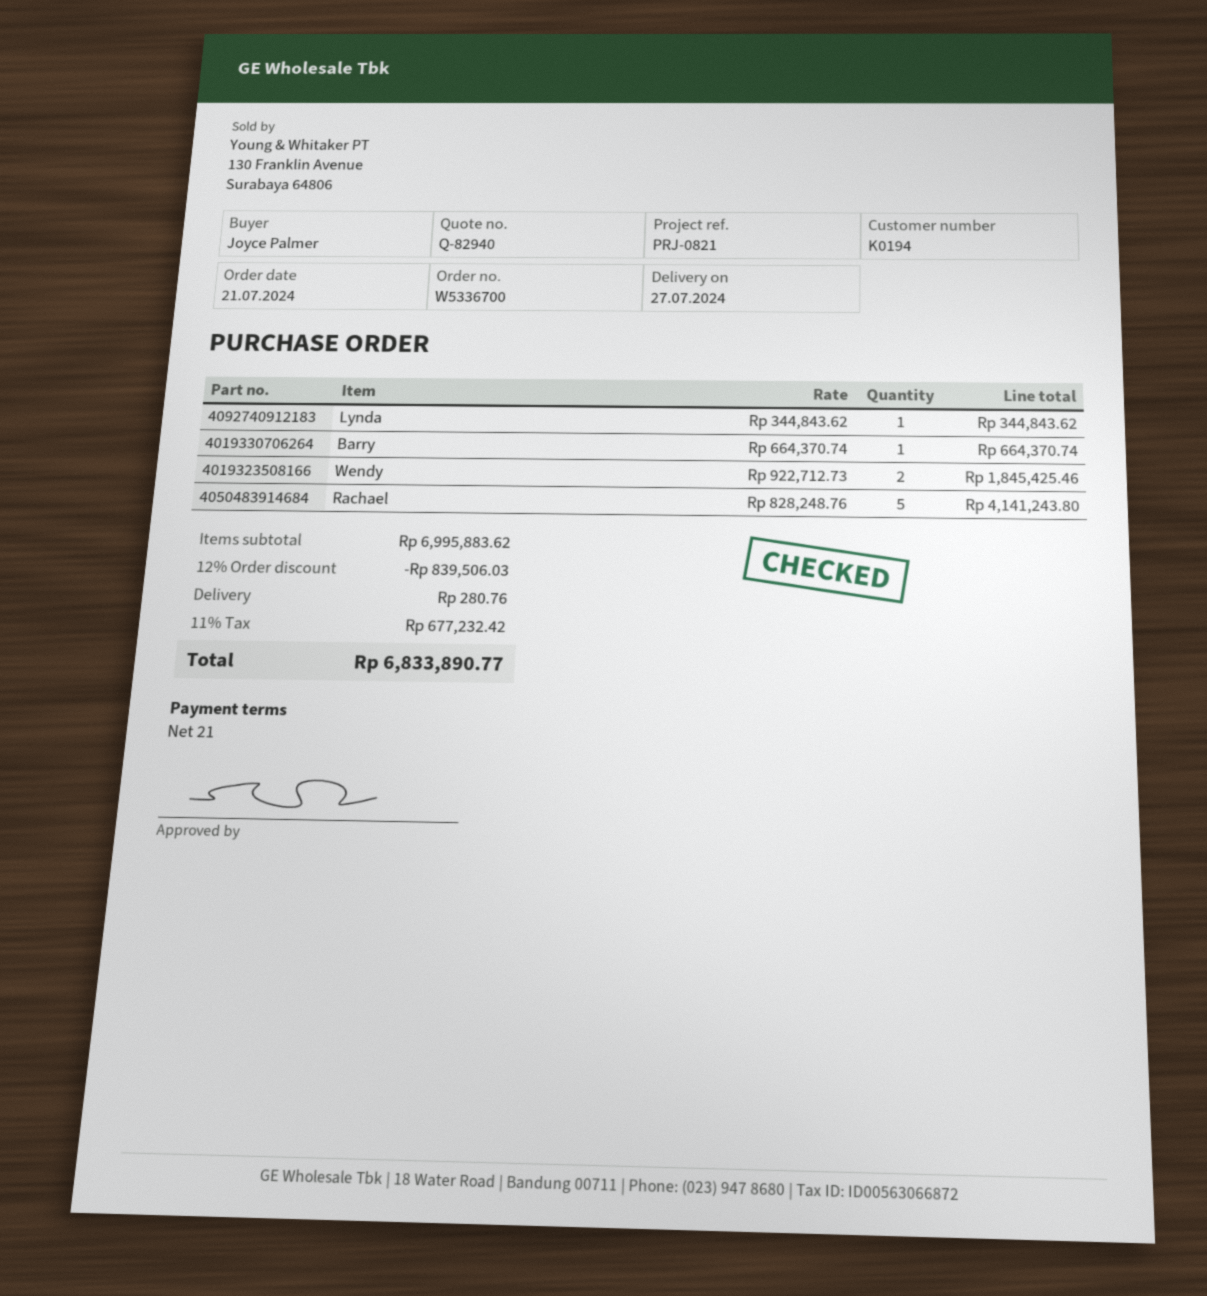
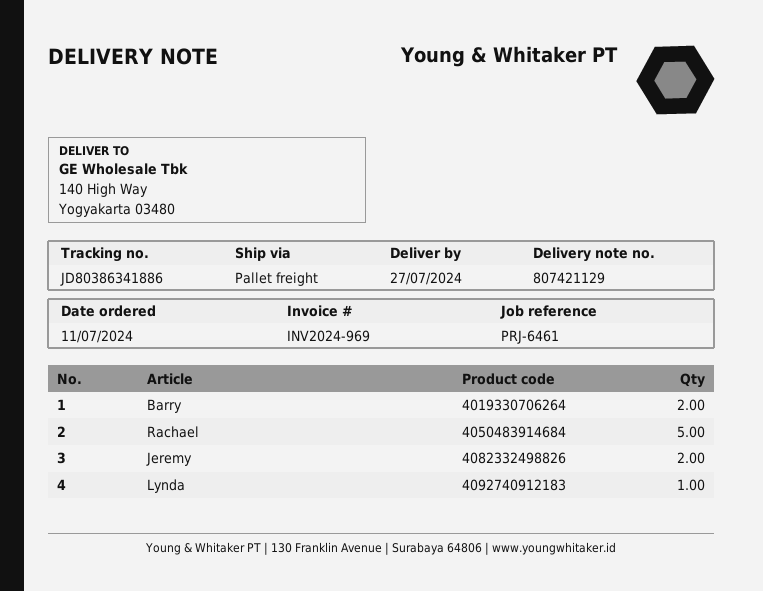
order date: 2024-07-21 -> 2024-07-11
reference: PRJ-0821 -> PRJ-6461
Barry: 1 -> 2
Wendy: 2 -> none
Jeremy: none -> 2

